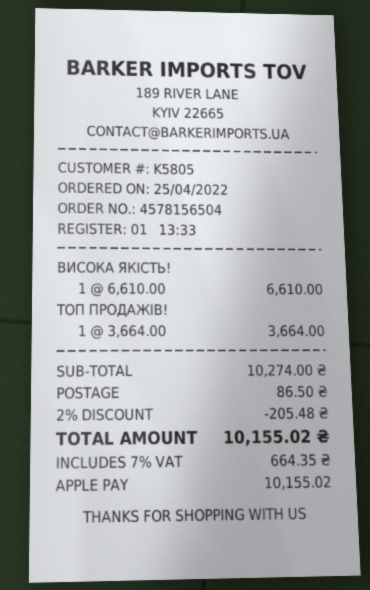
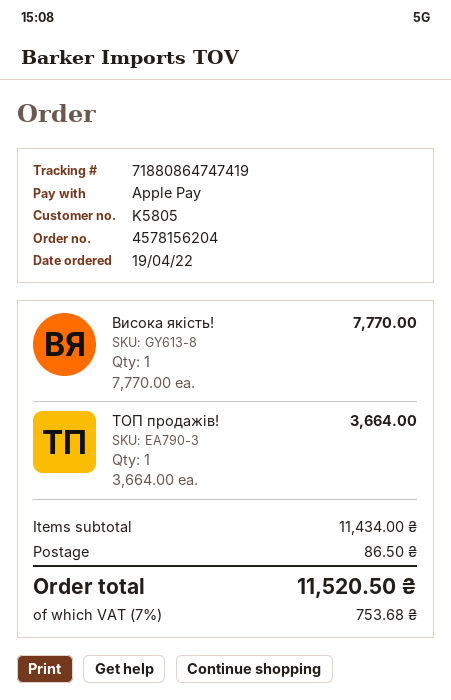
order number: 4578156504 -> 4578156204
order date: 2022-04-25 -> 2022-04-19
ВИСОКА ЯКІСТЬ!: 1 x 6610.00 = 6610.00 -> 1 x 7770.00 = 7770.00
subtotal: 10274.00 -> 11434.00
discount: 2% = 205.48 -> none
tax: 7% = 664.35 -> 7% = 753.68
total: 10155.02 -> 11520.50

